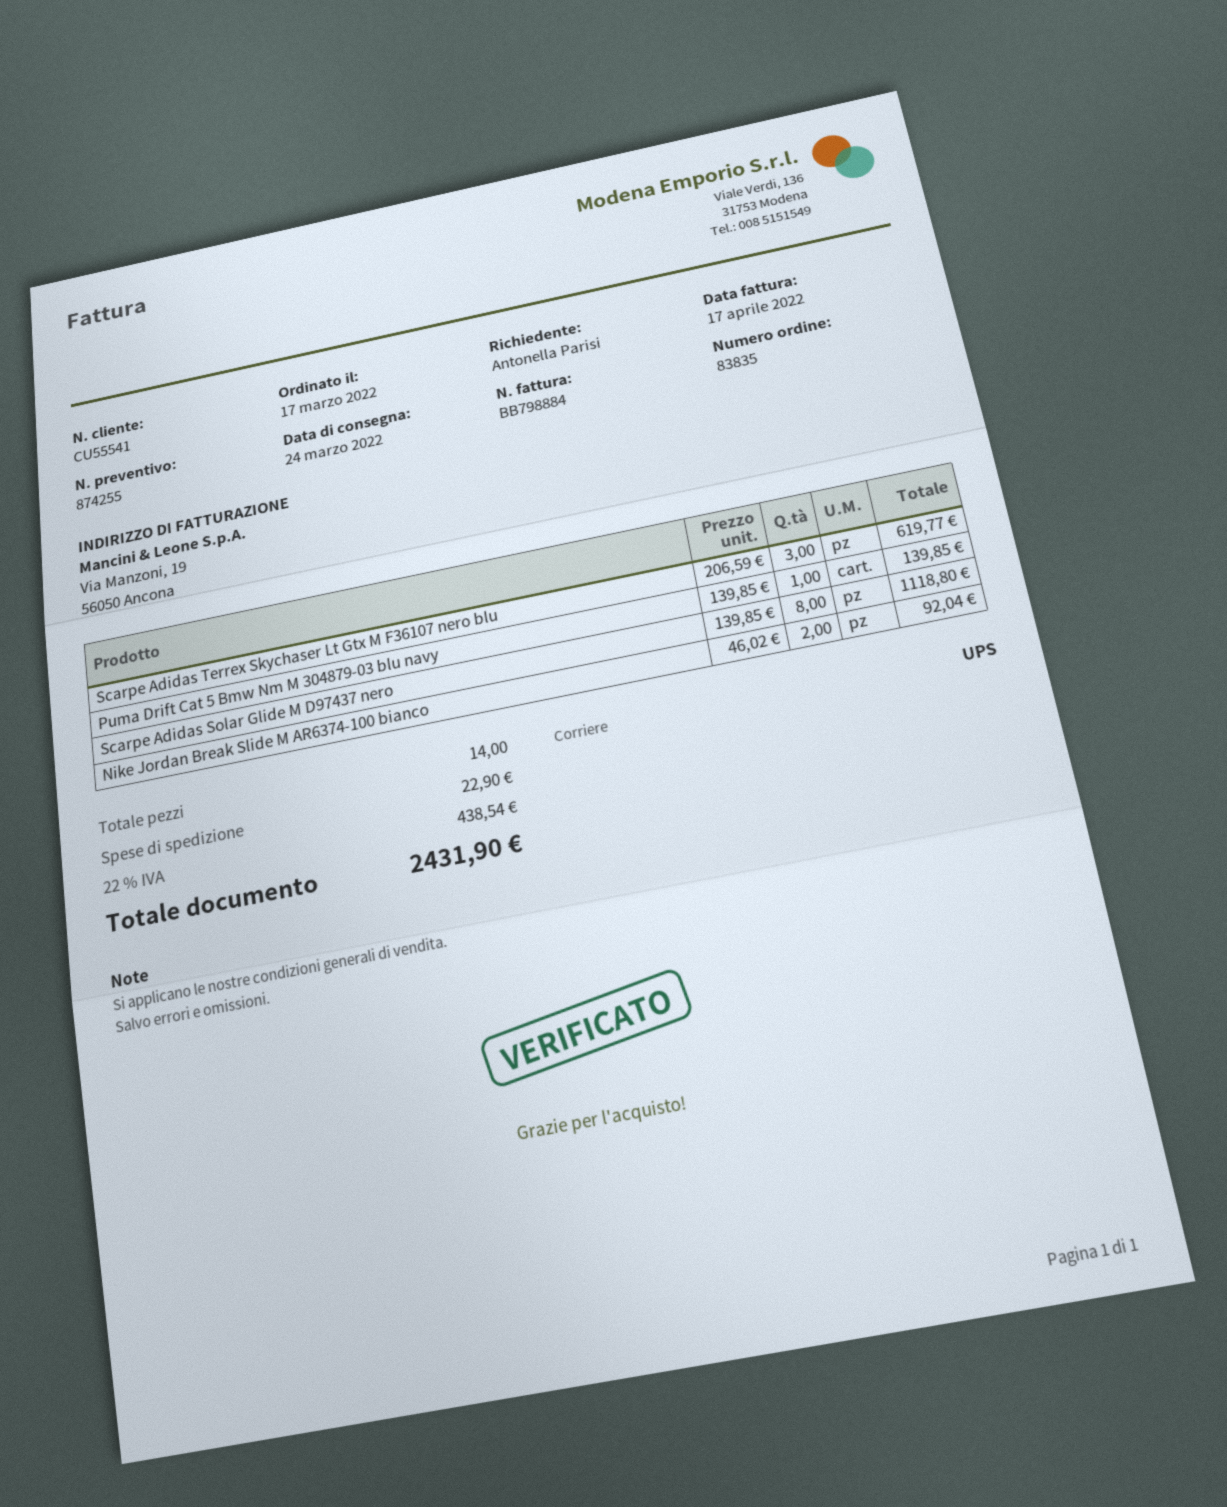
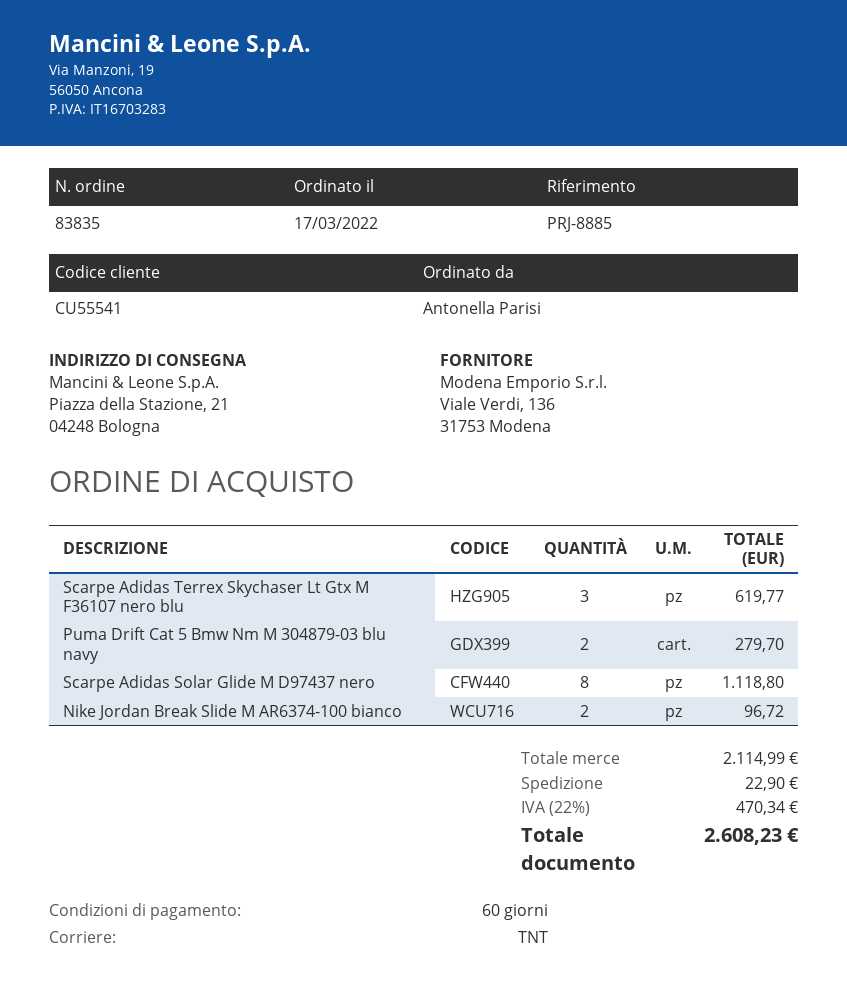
shipping method: UPS -> TNT
Puma Drift Cat 5 Bmw Nm M 304879-03 blu navy: 1 for 139.85 -> 2 for 279.70
Nike Jordan Break Slide M AR6374-100 bianco: 2 for 92.04 -> 2 for 96.72
tax: 22% = 438.54 -> 22% = 470.34
total: 2431.90 -> 2608.23

